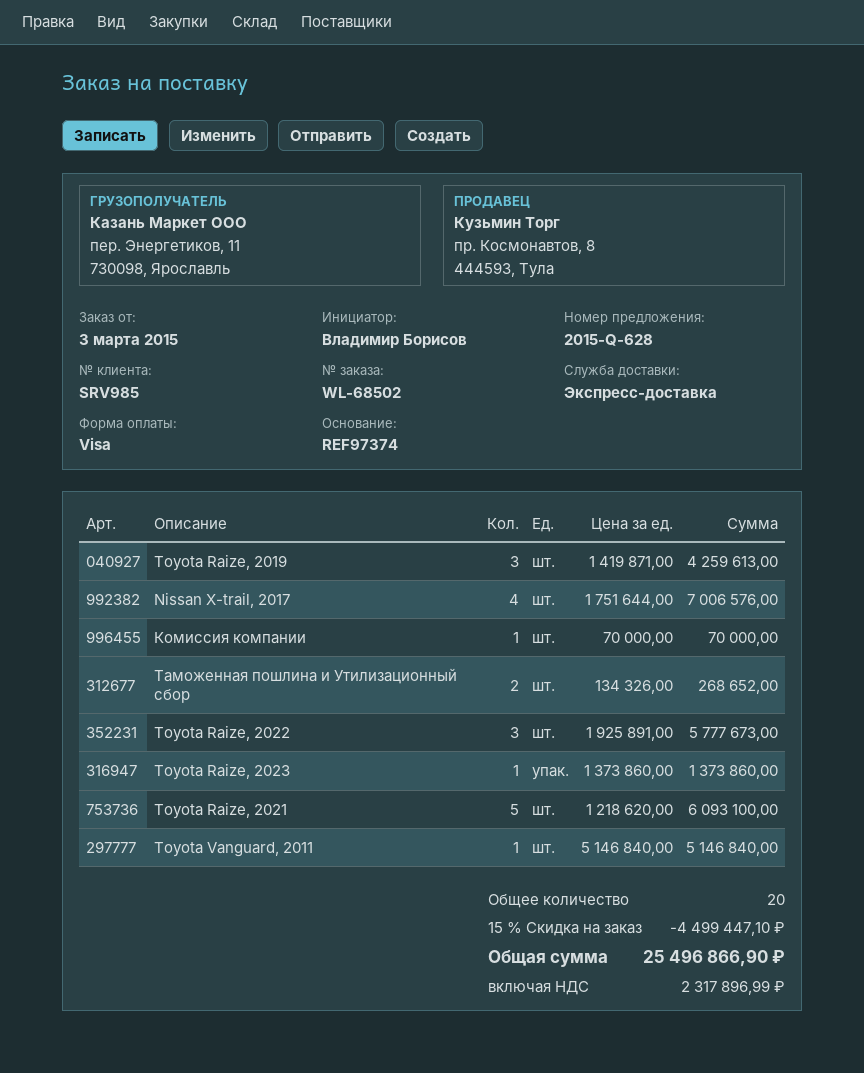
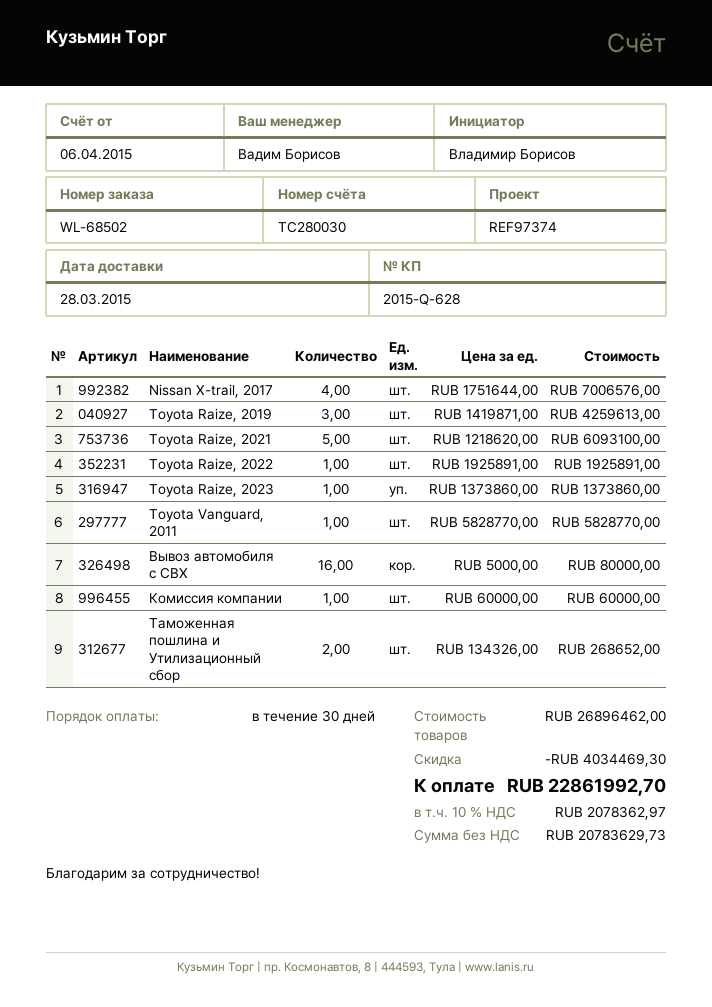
Комиссия компании: 1 x 70000.00 = 70000.00 -> 1 x 60000.00 = 60000.00
Toyota Raize, 2022: 3 x 1925891.00 = 5777673.00 -> 1 x 1925891.00 = 1925891.00
Toyota Vanguard, 2011: 1 x 5146840.00 = 5146840.00 -> 1 x 5828770.00 = 5828770.00
Вывоз автомобиля с СВХ: none -> 16 x 5000.00 = 80000.00
discount: 4499447.10 -> 4034469.30
tax: 2317896.99 -> 2078362.97
total: 25496866.90 -> 22861992.70

